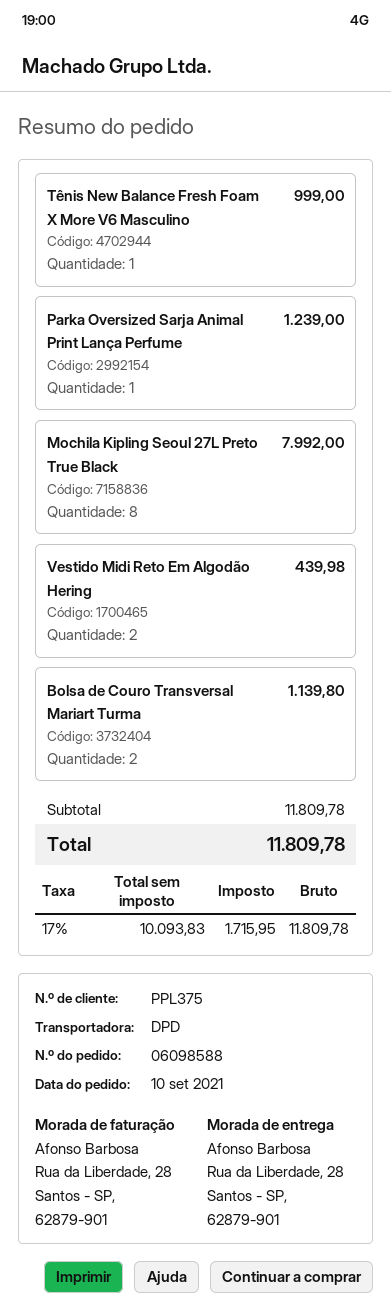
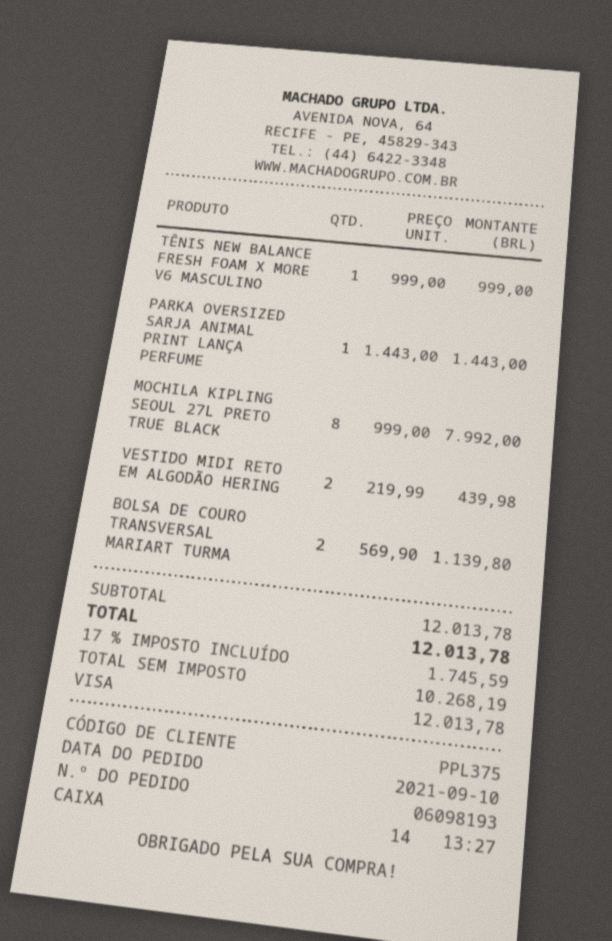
order number: 06098588 -> 06098193
Parka Oversized Sarja Animal Print Lança Perfume: 1 for 1239.00 -> 1 for 1443.00
subtotal: 11809.78 -> 12013.78
net: 10093.83 -> 10268.19
tax: 17% = 1715.95 -> 17% = 1745.59
total: 11809.78 -> 12013.78

